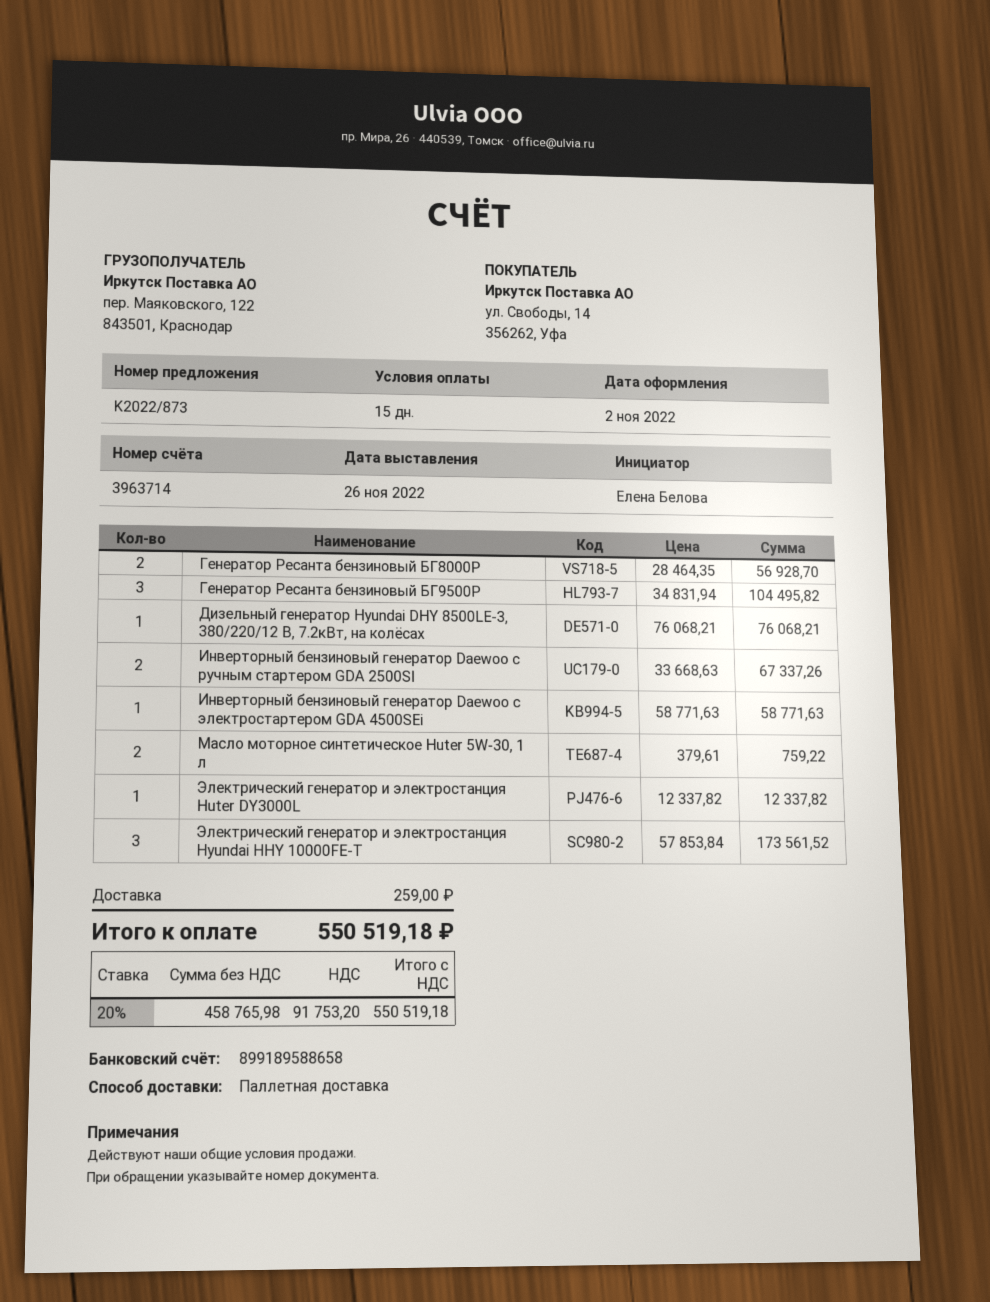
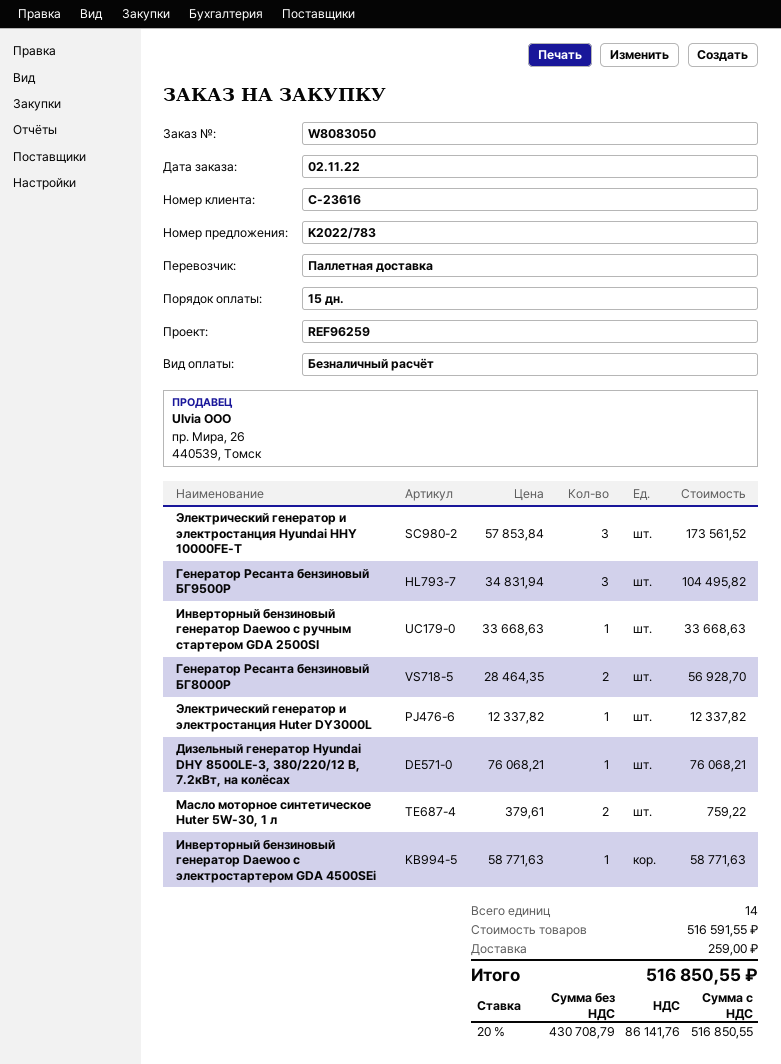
quote number: K2022/873 -> K2022/783
Инверторный бензиновый генератор Daewoo с ручным стартером GDA 2500SI: 2 x 33668.63 = 67337.26 -> 1 x 33668.63 = 33668.63
net: 458765.98 -> 430708.79
tax: 20% = 91753.20 -> 20% = 86141.76
total: 550519.18 -> 516850.55

